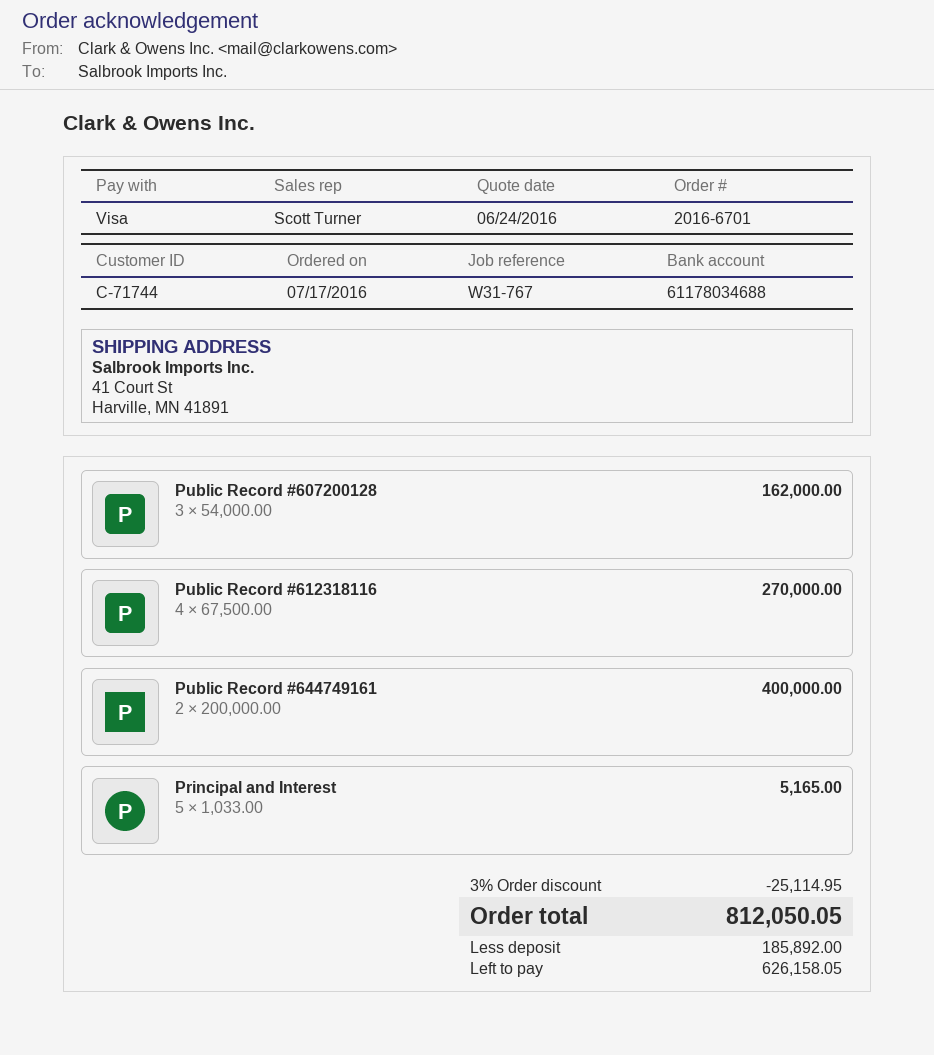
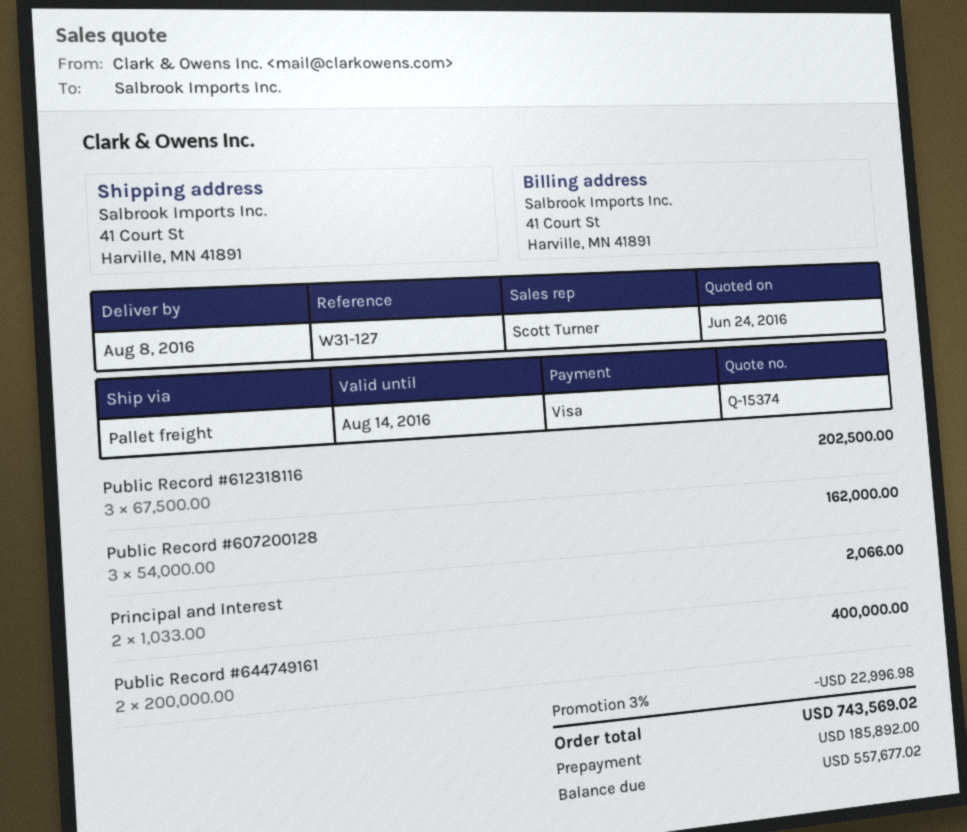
reference: W31-767 -> W31-127
Public Record #612318116: 4 x 67500.00 = 270000.00 -> 3 x 67500.00 = 202500.00
Principal and Interest: 5 x 1033.00 = 5165.00 -> 2 x 1033.00 = 2066.00
discount: 3% = 25114.95 -> 3% = 22996.98
total: 812050.05 -> 743569.02
balance: 626158.05 -> 557677.02

